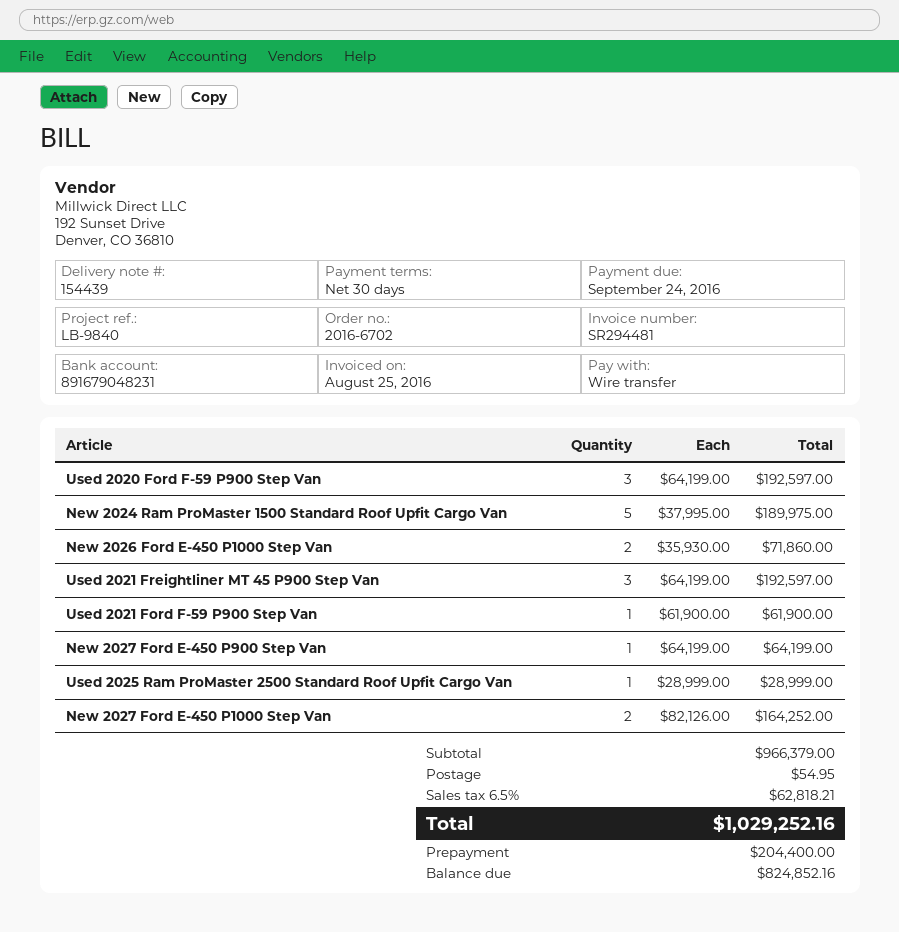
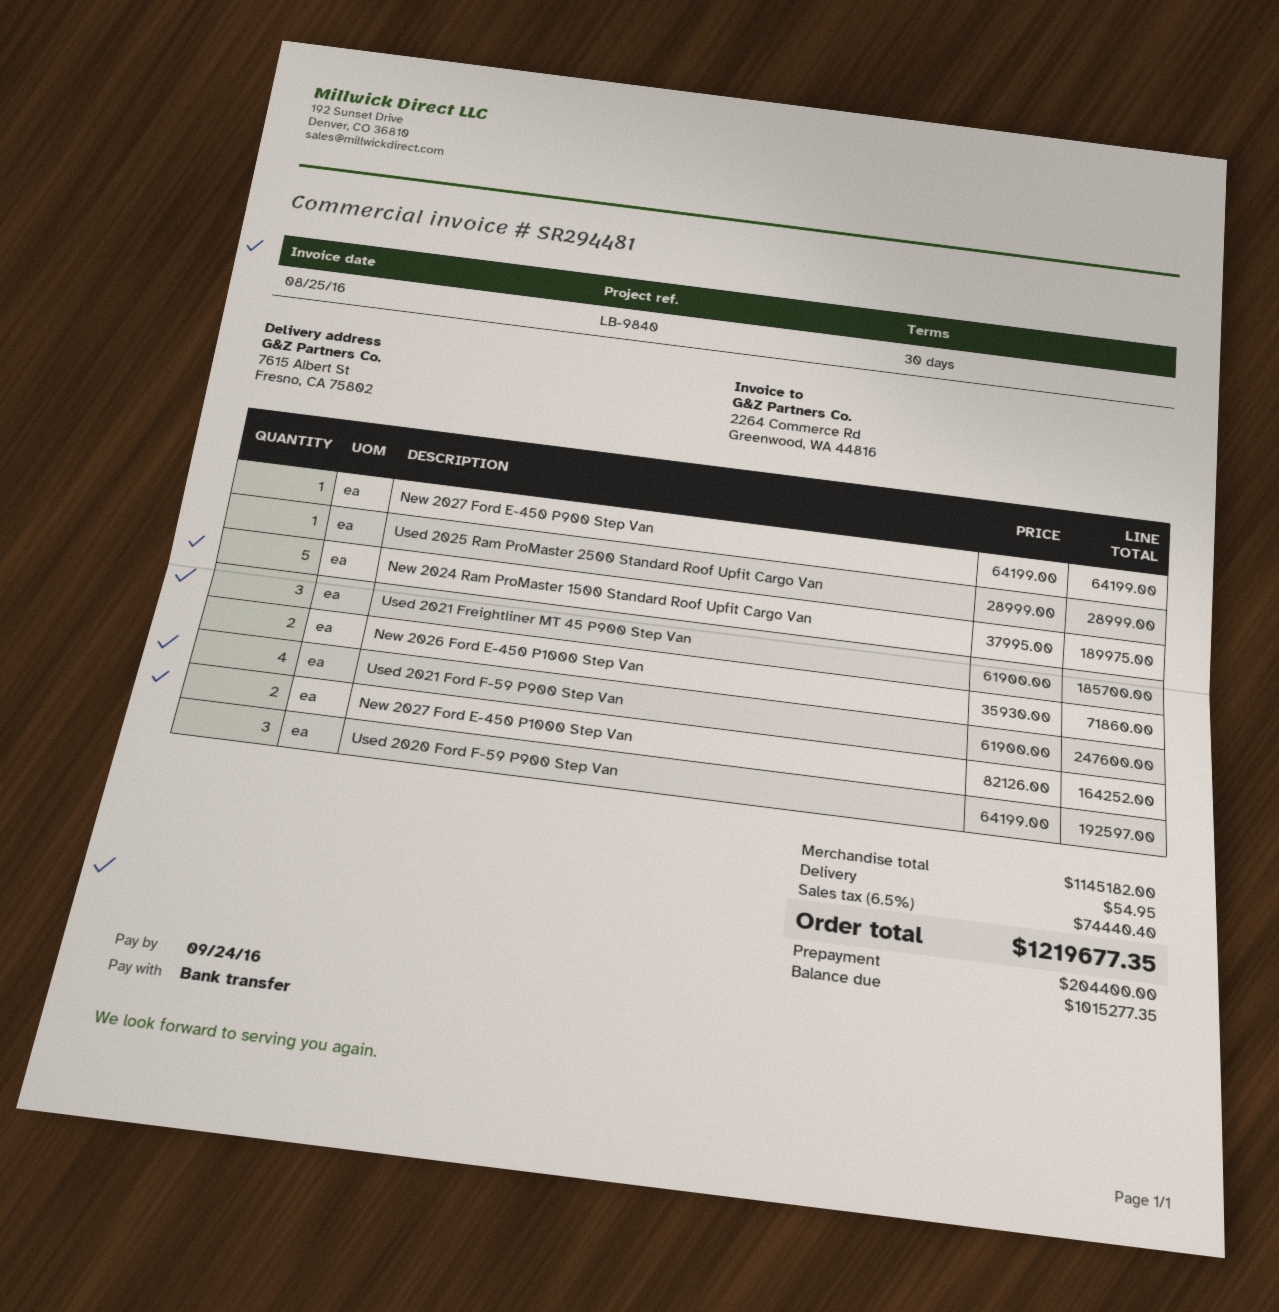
Used 2021 Freightliner MT 45 P900 Step Van: 3 x 64199.00 = 192597.00 -> 3 x 61900.00 = 185700.00
Used 2021 Ford F-59 P900 Step Van: 1 x 61900.00 = 61900.00 -> 4 x 61900.00 = 247600.00
subtotal: 966379.00 -> 1145182.00
tax: 6.5% = 62818.21 -> 6.5% = 74440.40
total: 1029252.16 -> 1219677.35
balance: 824852.16 -> 1015277.35

